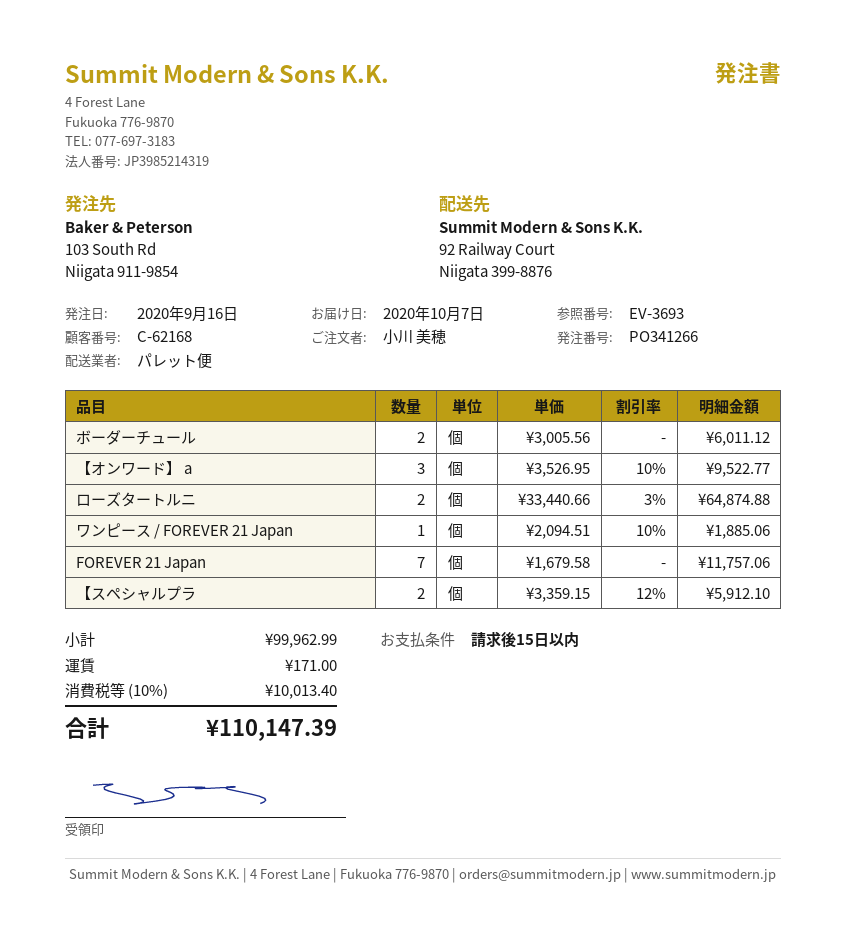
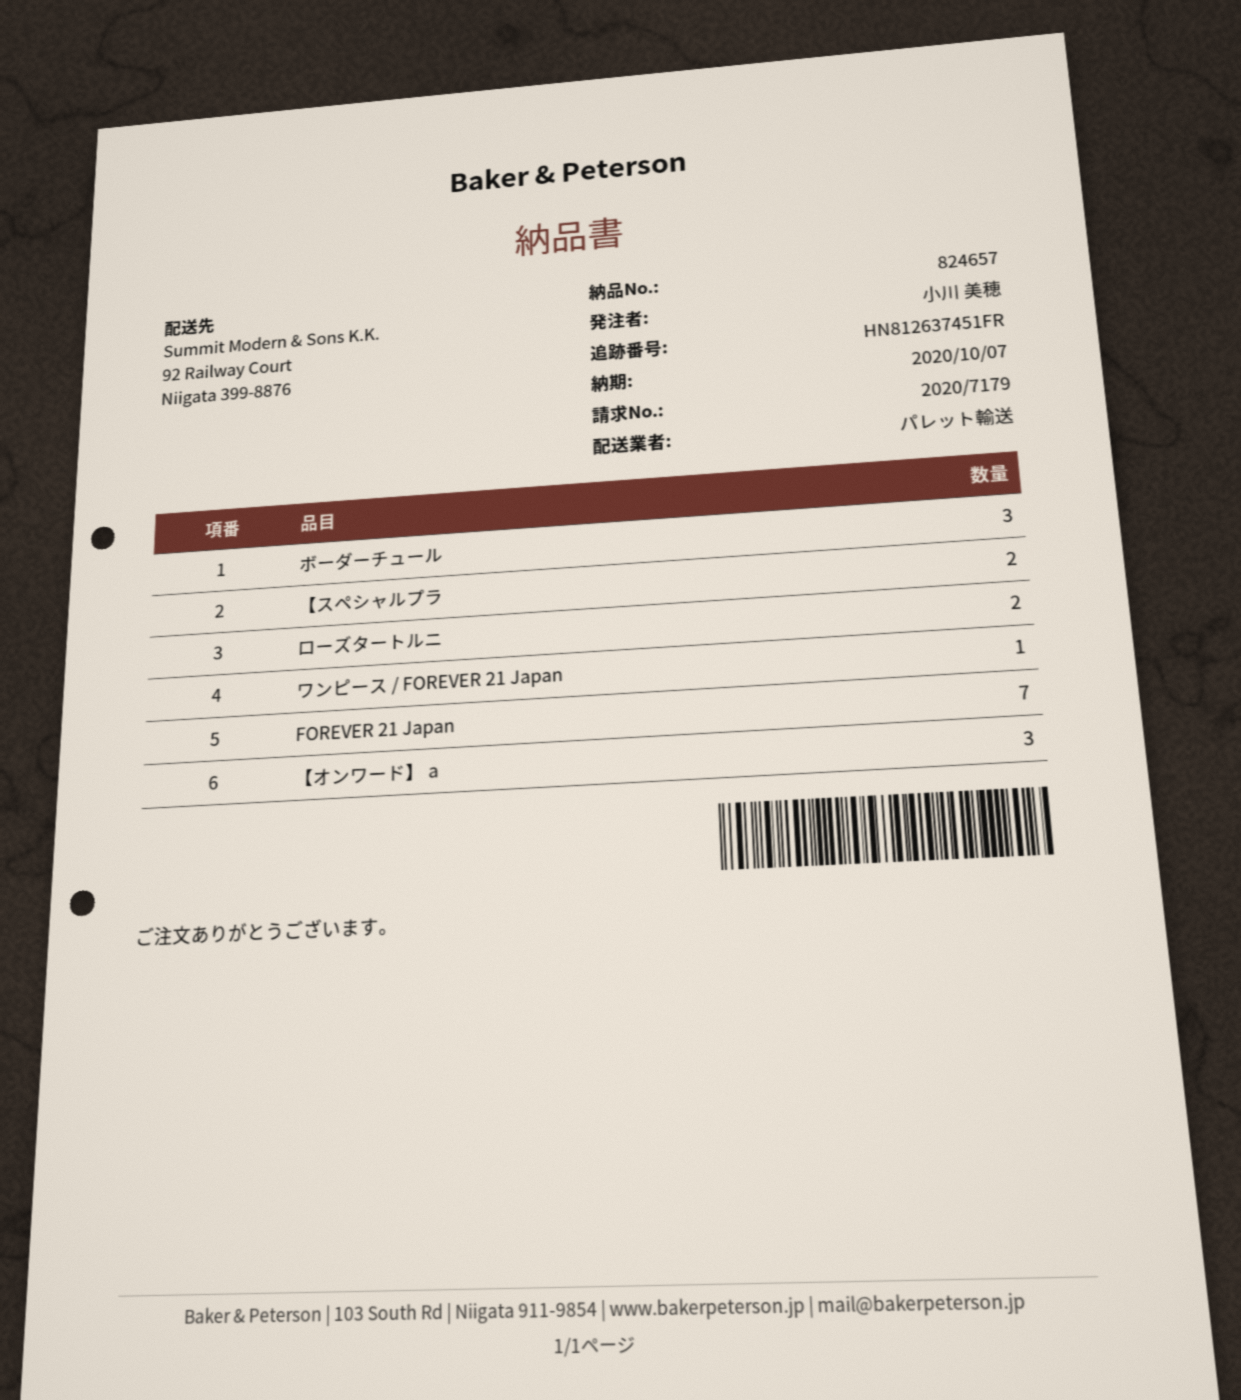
ボーダーチュール: 2 -> 3

